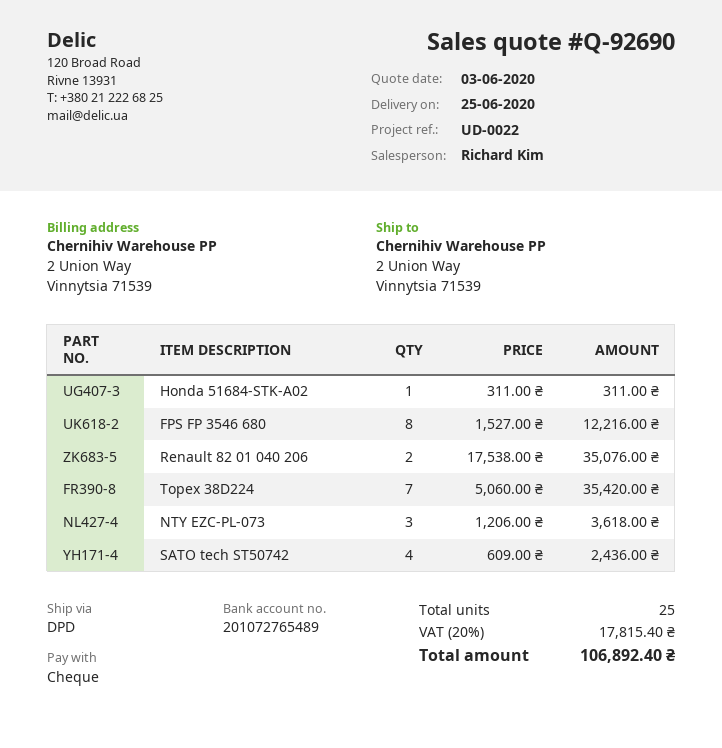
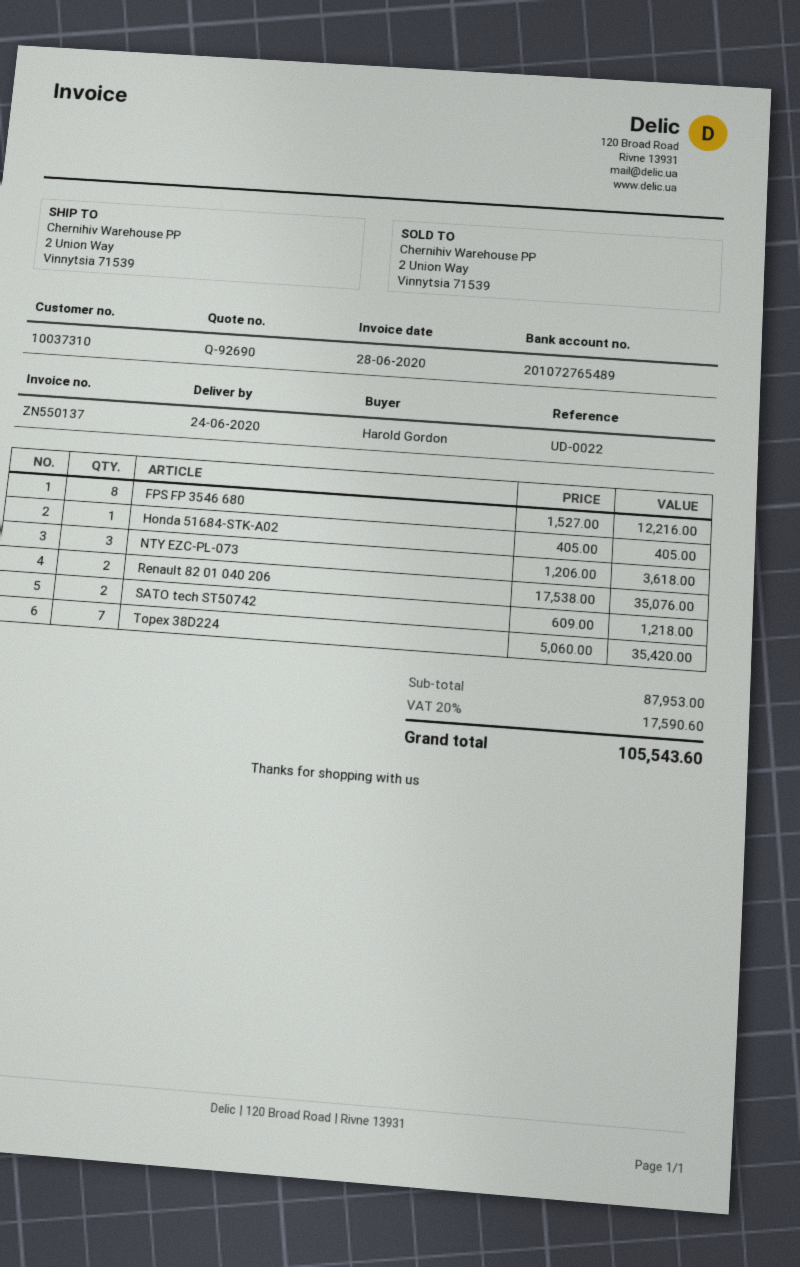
delivery date: 2020-06-25 -> 2020-06-24
Honda 51684-STK-A02: 1 x 311.00 = 311.00 -> 1 x 405.00 = 405.00
SATO tech ST50742: 4 x 609.00 = 2436.00 -> 2 x 609.00 = 1218.00
tax: 20% = 17815.40 -> 20% = 17590.60
total: 106892.40 -> 105543.60

